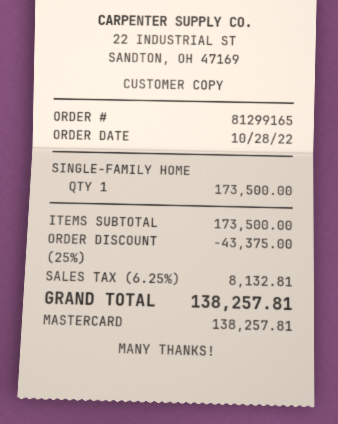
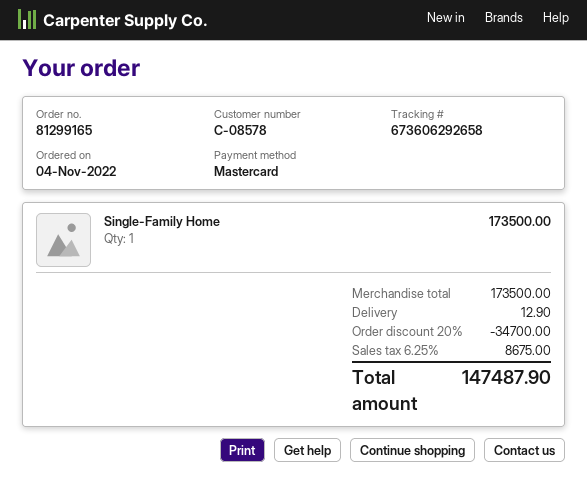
order date: 2022-10-28 -> 2022-11-04
discount: 25% = 43375.00 -> 20% = 34700.00
shipping: none -> 12.90
tax: 6.25% = 8132.81 -> 6.25% = 8675.00
total: 138257.81 -> 147487.90

